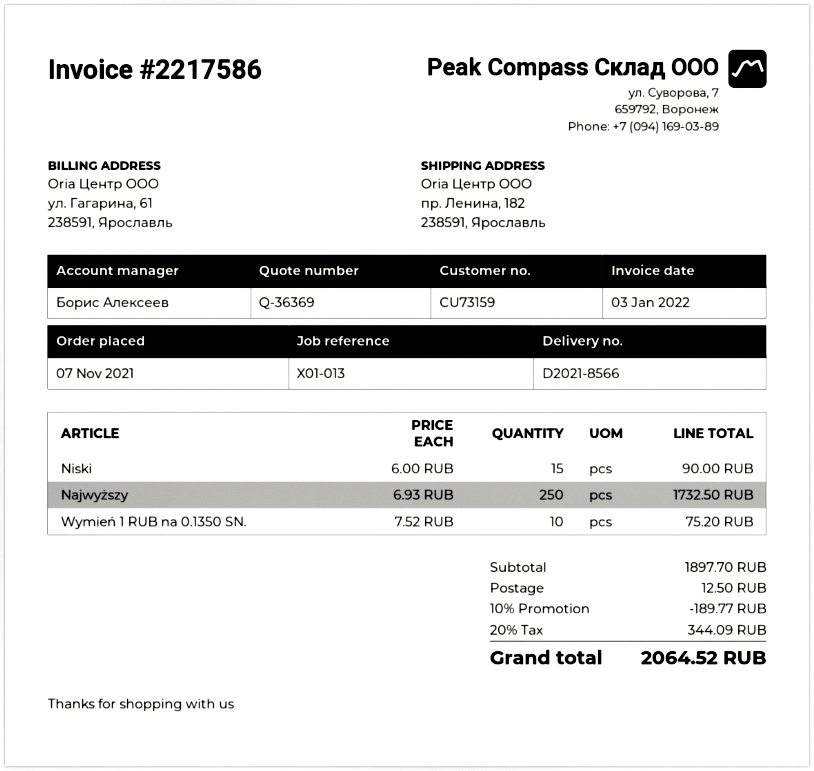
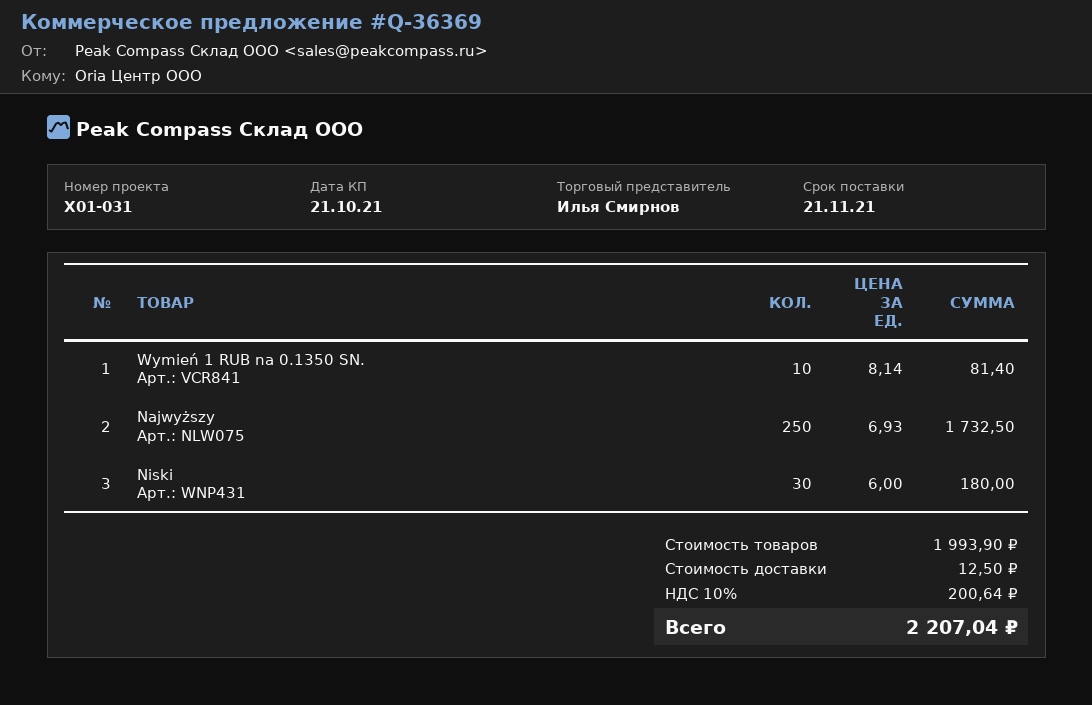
reference: X01-013 -> X01-031
sales rep: Борис Алексеев -> Илья Смирнов
Niski: 15 x 6.00 = 90.00 -> 30 x 6.00 = 180.00
Wymień 1 RUB na 0.1350 SN.: 10 x 7.52 = 75.20 -> 10 x 8.14 = 81.40
subtotal: 1897.70 -> 1993.90
discount: 10% = 189.77 -> none
tax: 20% = 344.09 -> 10% = 200.64
total: 2064.52 -> 2207.04

